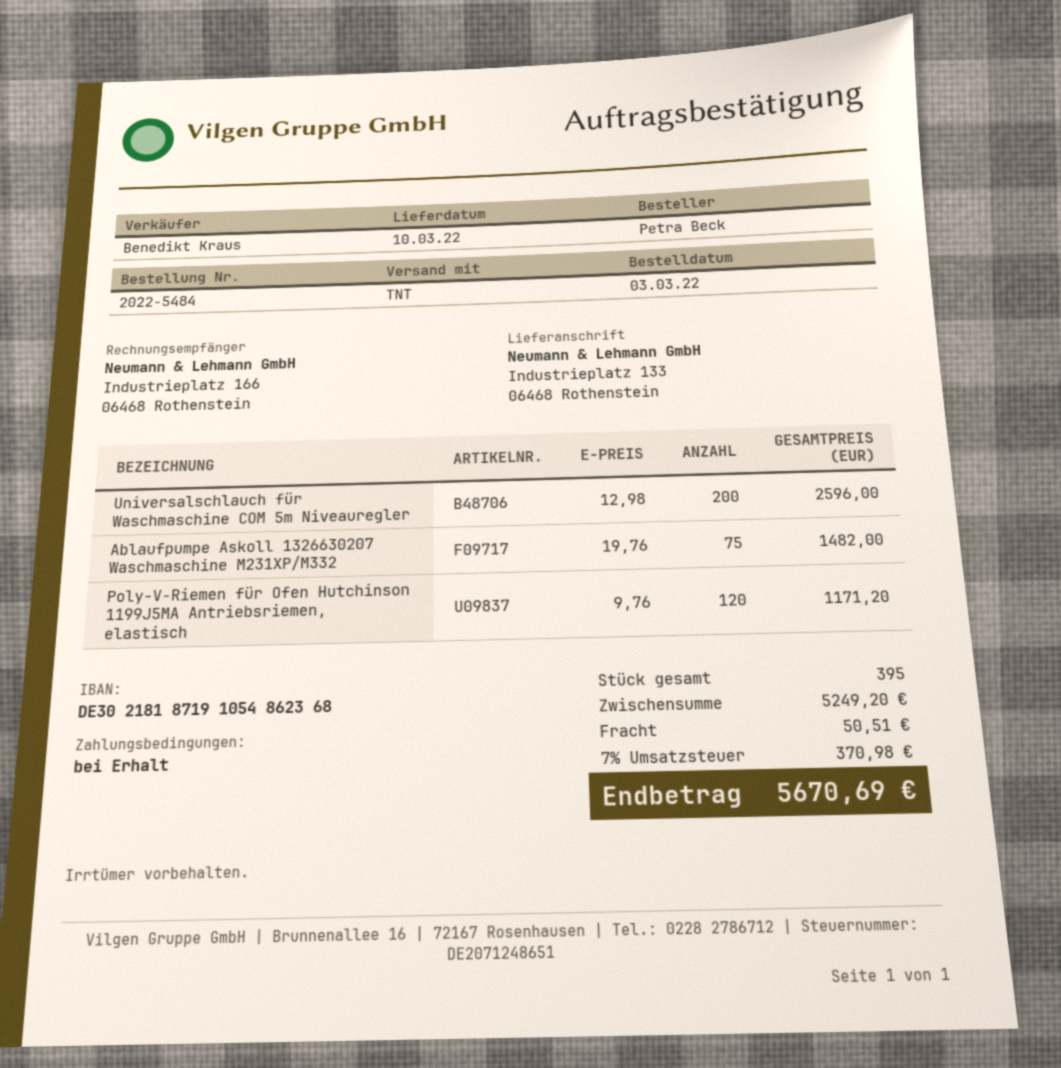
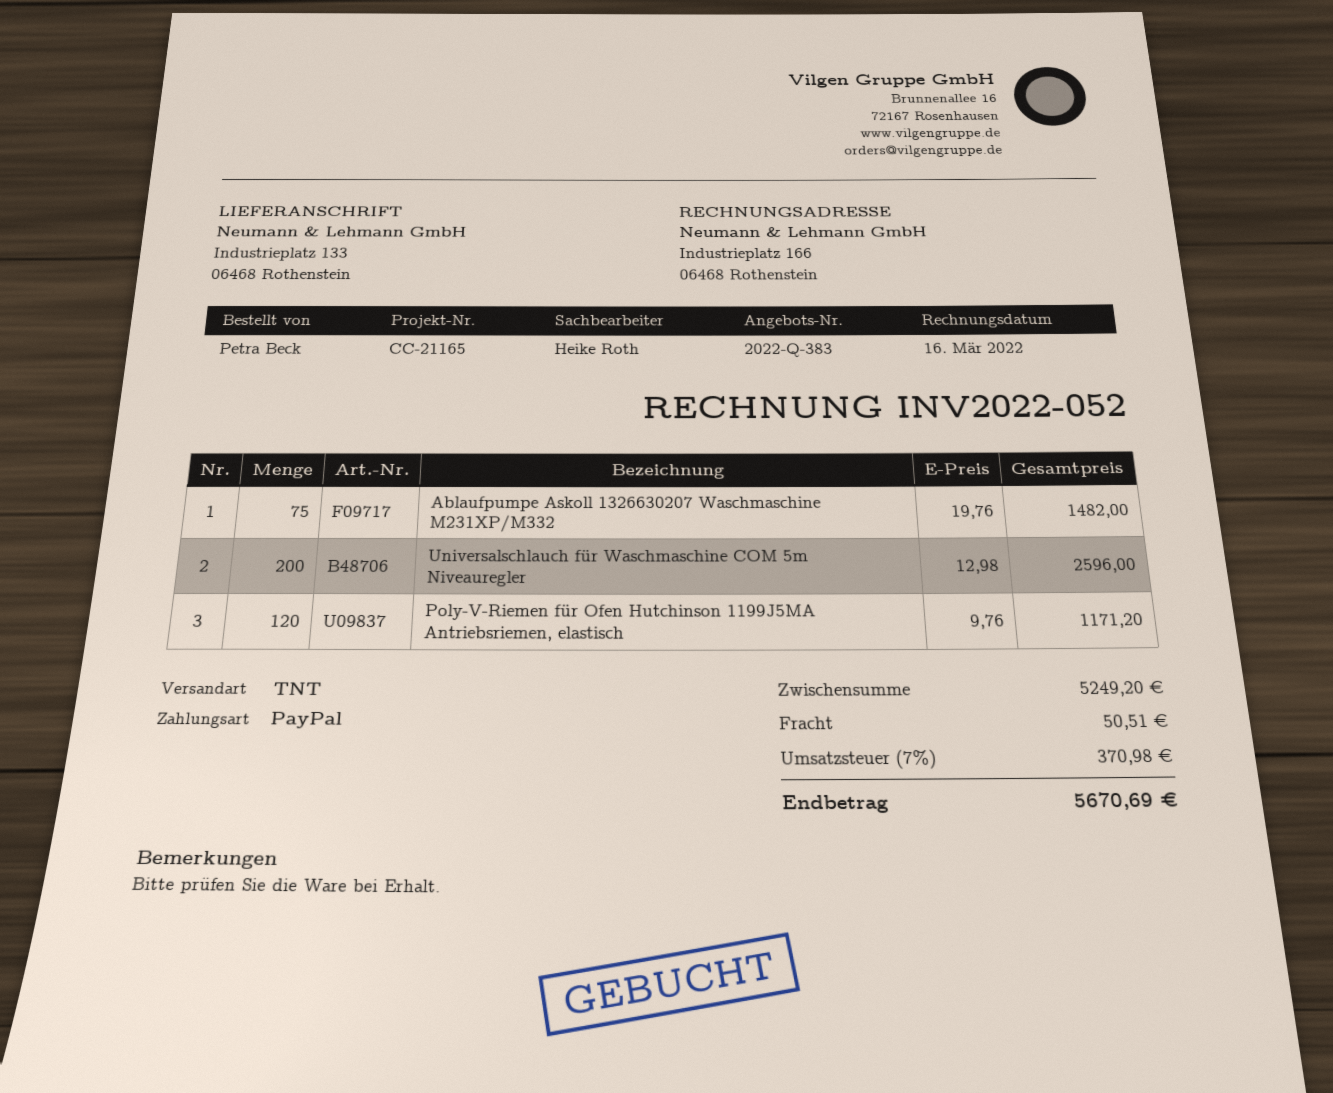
sales rep: Benedikt Kraus -> Heike Roth

